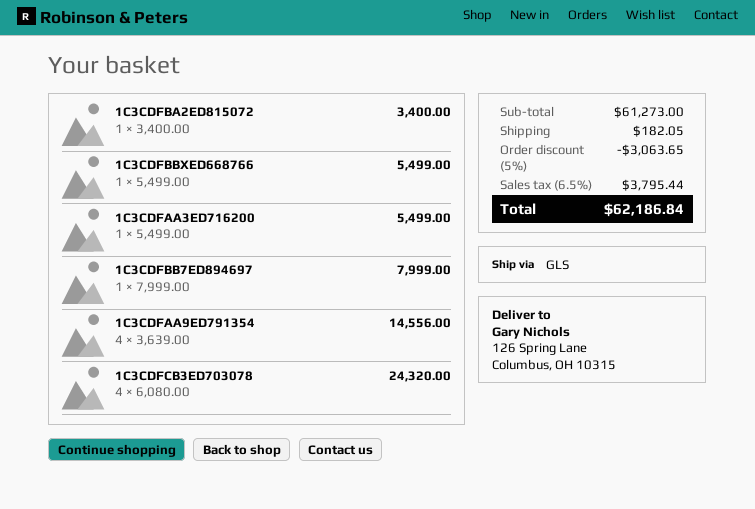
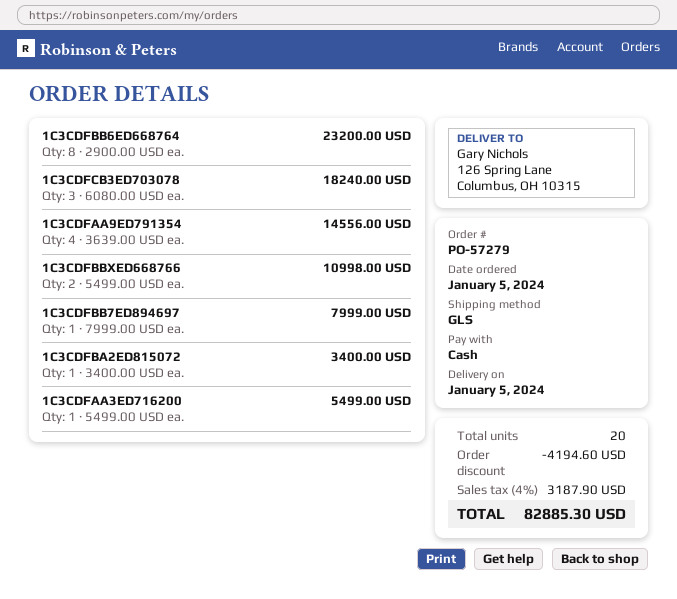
1C3CDFBBXED668766: 1 x 5499.00 = 5499.00 -> 2 x 5499.00 = 10998.00
1C3CDFCB3ED703078: 4 x 6080.00 = 24320.00 -> 3 x 6080.00 = 18240.00
1C3CDFBB6ED668764: none -> 8 x 2900.00 = 23200.00
discount: 3063.65 -> 4194.60
shipping: 182.05 -> none
tax: 6.5% = 3795.44 -> 4% = 3187.90
total: 62186.84 -> 82885.30

